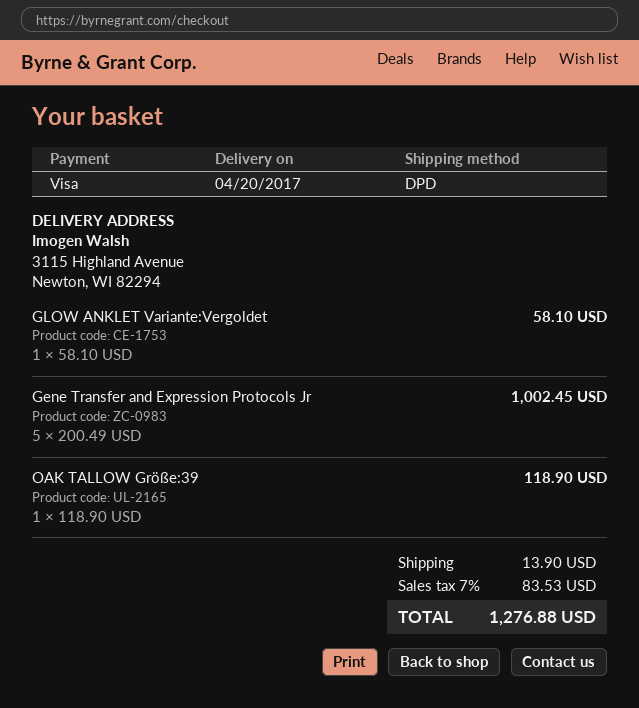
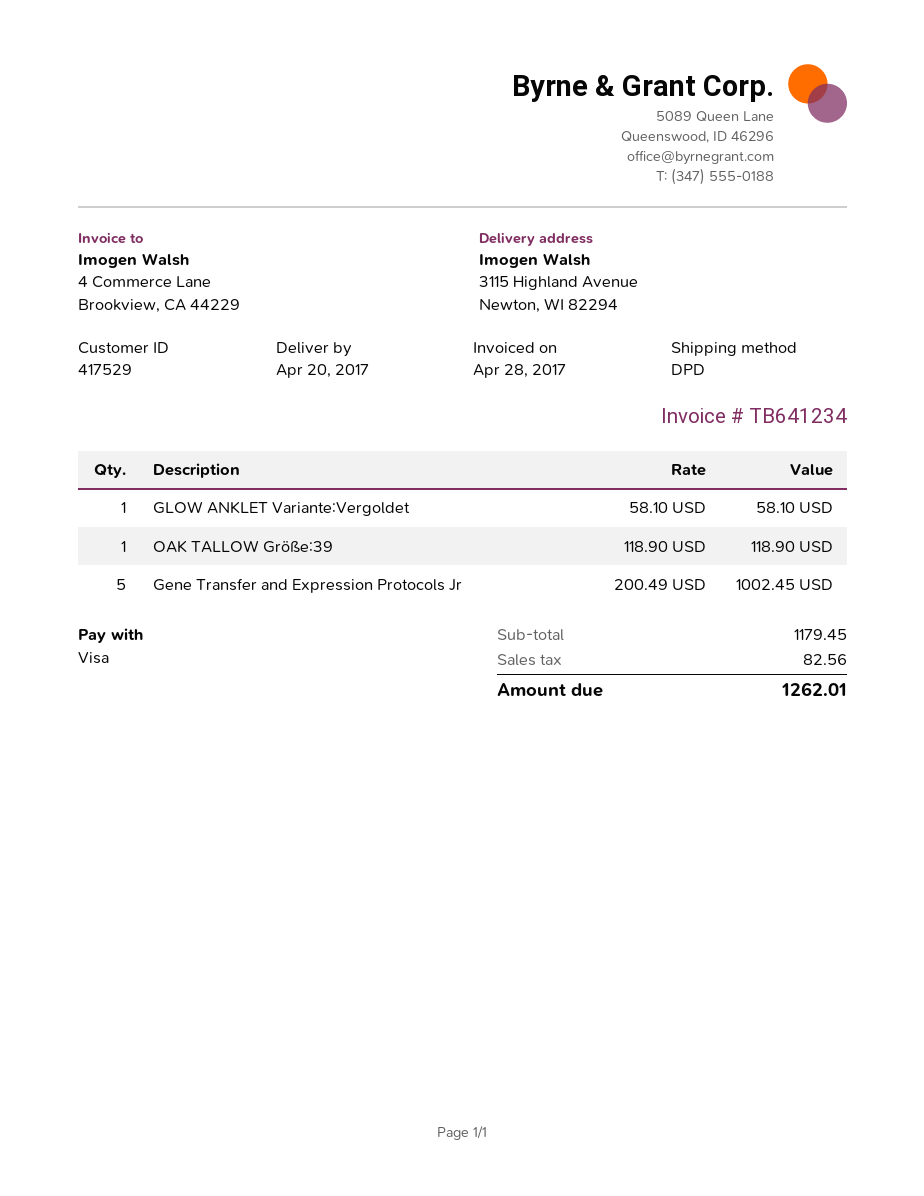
shipping: 13.90 -> none
tax: 83.53 -> 82.56
total: 1276.88 -> 1262.01

